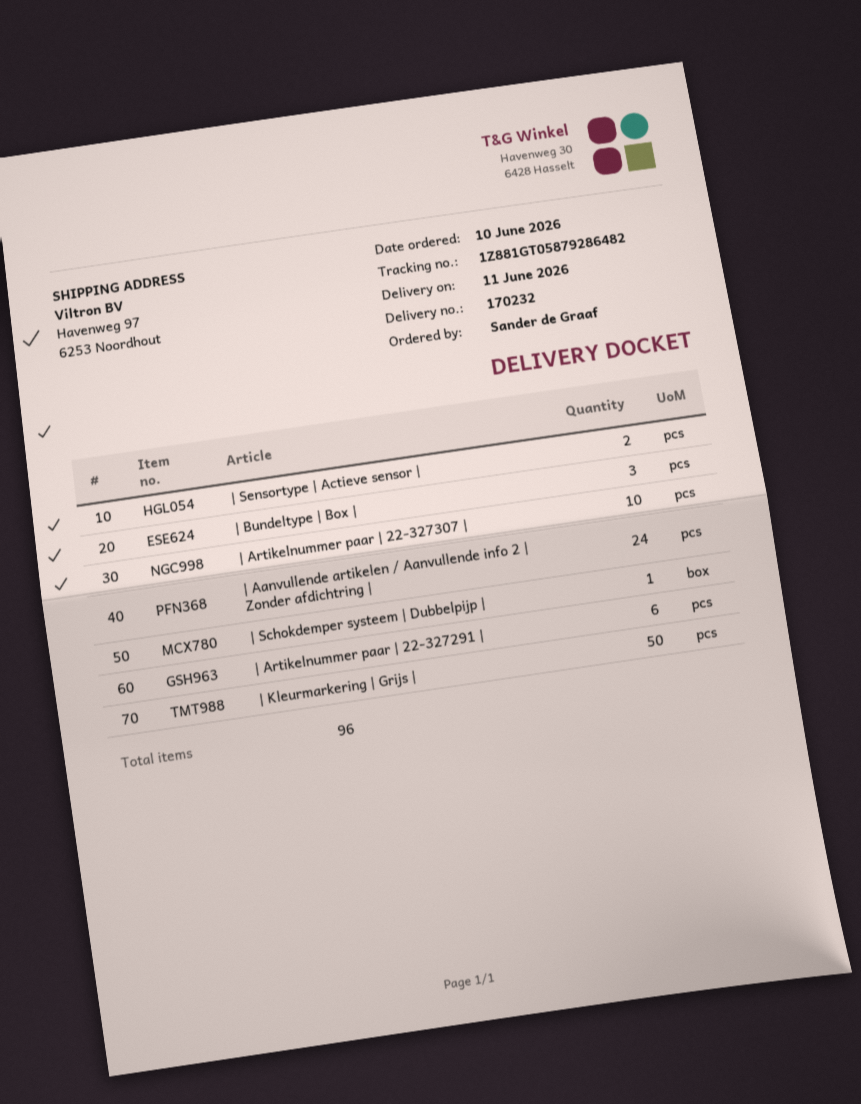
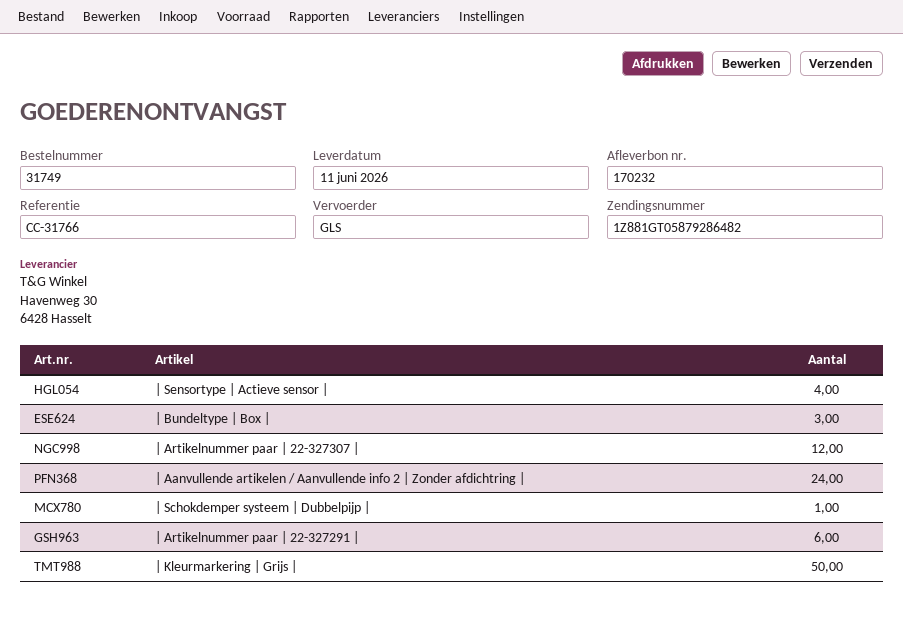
| Sensortype | Actieve sensor |: 2 -> 4
| Artikelnummer paar | 22-327307 |: 10 -> 12

